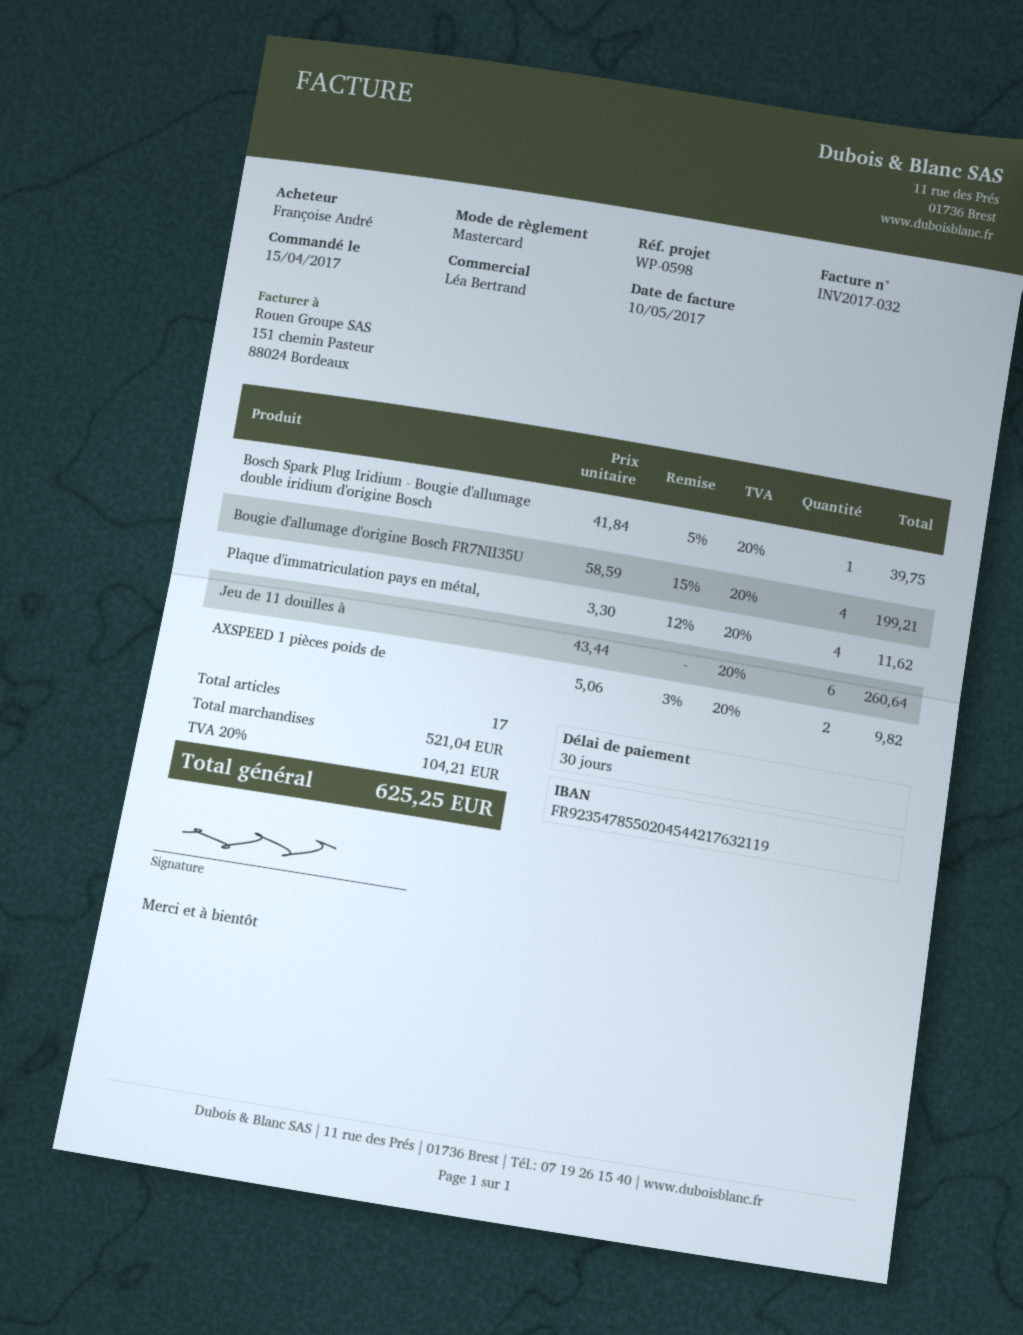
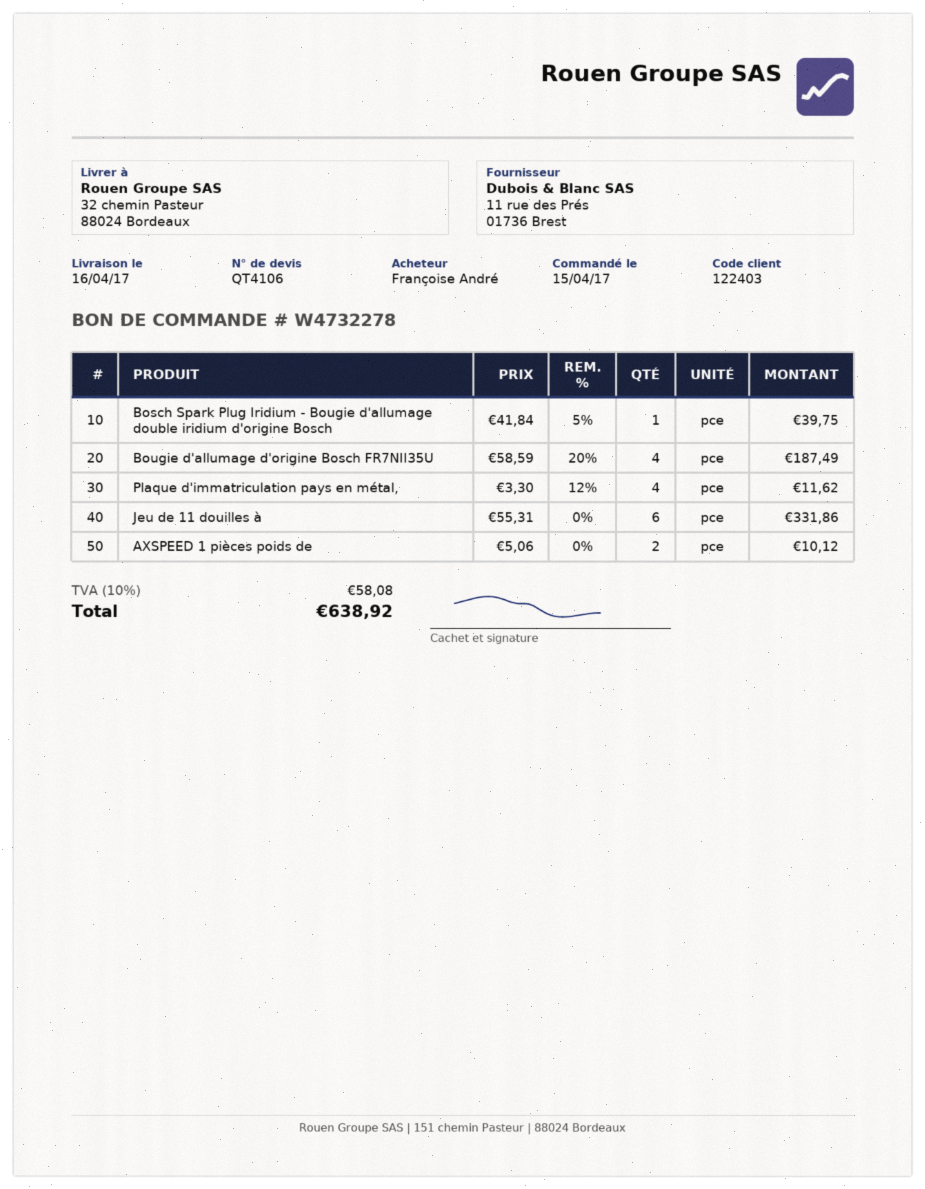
Bougie d'allumage d'origine Bosch FR7NII35U: 4 x 58.59 - 15% = 199.21 -> 4 x 58.59 - 20% = 187.49
Jeu de 11 douilles à: 6 x 43.44 = 260.64 -> 6 x 55.31 = 331.86
AXSPEED 1 pièces poids de: 2 x 5.06 - 3% = 9.82 -> 2 x 5.06 = 10.12
tax: 20% = 104.21 -> 10% = 58.08
total: 625.25 -> 638.92

